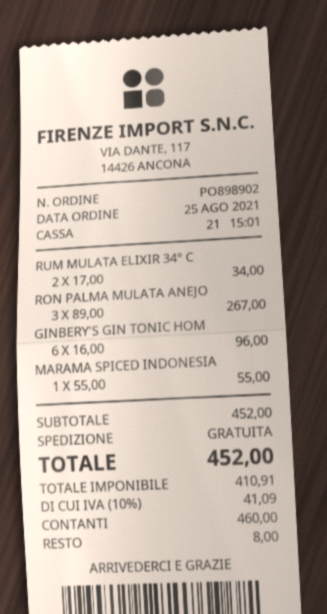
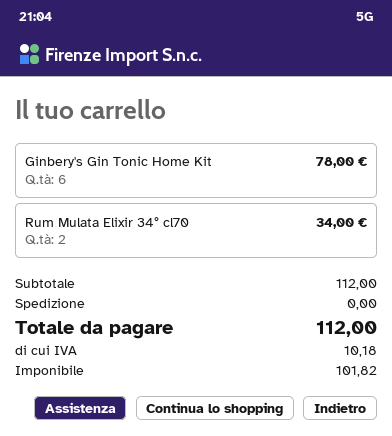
RON PALMA MULATA ANEJO: 3 for 267.00 -> none
GINBERY'S GIN TONIC HOM: 6 for 96.00 -> 6 for 78.00
MARAMA SPICED INDONESIA: 1 for 55.00 -> none
subtotal: 452.00 -> 112.00
net: 410.91 -> 101.82
tax: 41.09 -> 10.18
total: 452.00 -> 112.00

